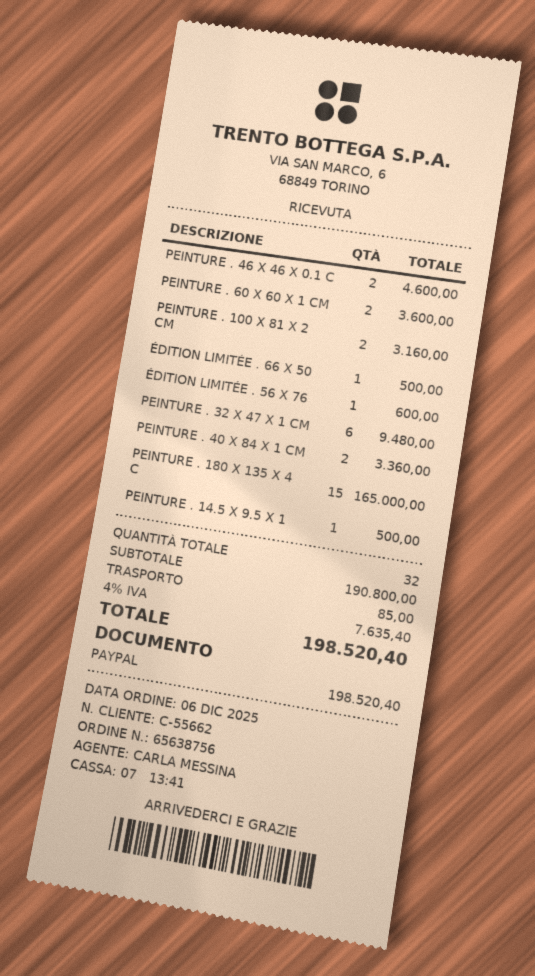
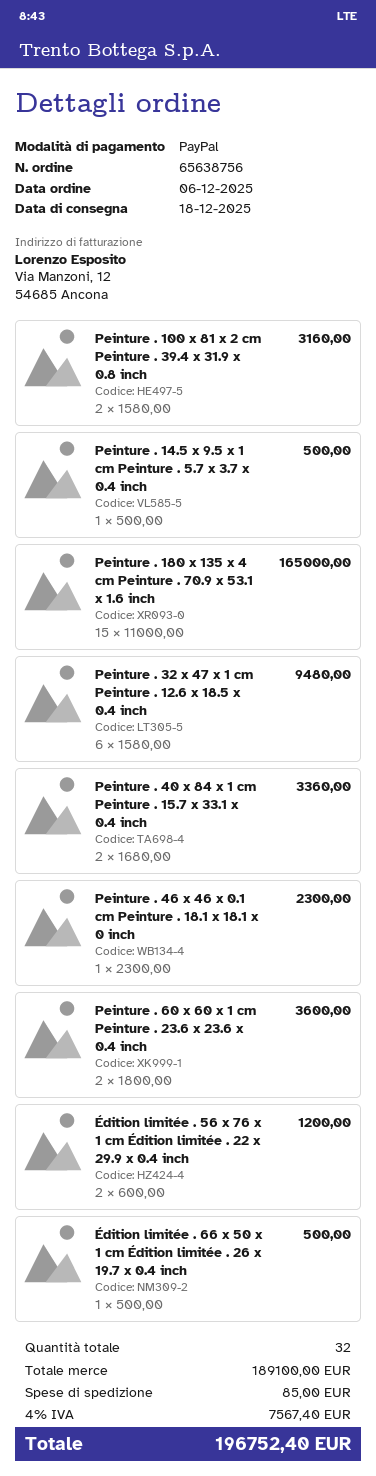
PEINTURE . 46 X 46 X 0.1 C: 2 for 4600.00 -> 1 for 2300.00
ÉDITION LIMITÉE . 56 X 76: 1 for 600.00 -> 2 for 1200.00
subtotal: 190800.00 -> 189100.00
tax: 4% = 7635.40 -> 4% = 7567.40
total: 198520.40 -> 196752.40

